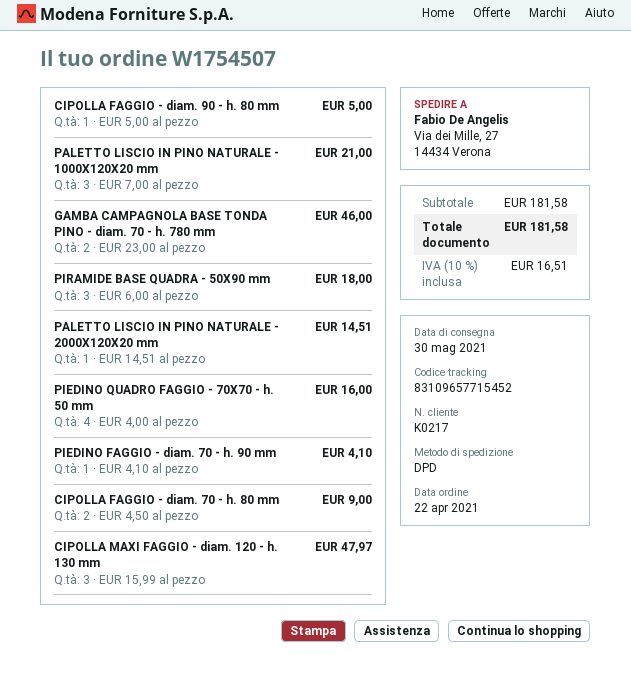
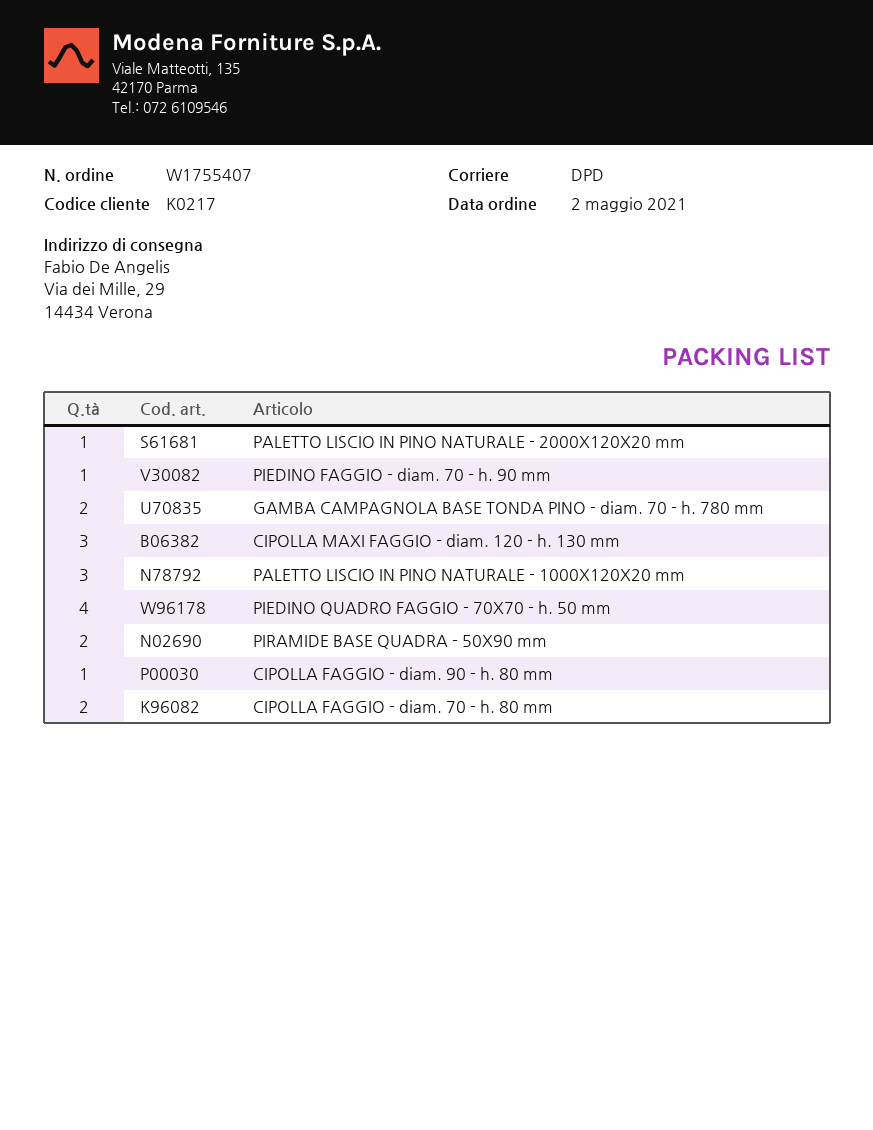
order number: W1754507 -> W1755407
order date: 2021-04-22 -> 2021-05-02
ship to: Via dei Mille, 27, 14434 Verona -> Via dei Mille, 29, 14434 Verona
PIRAMIDE BASE QUADRA - 50X90 mm: 3 -> 2

